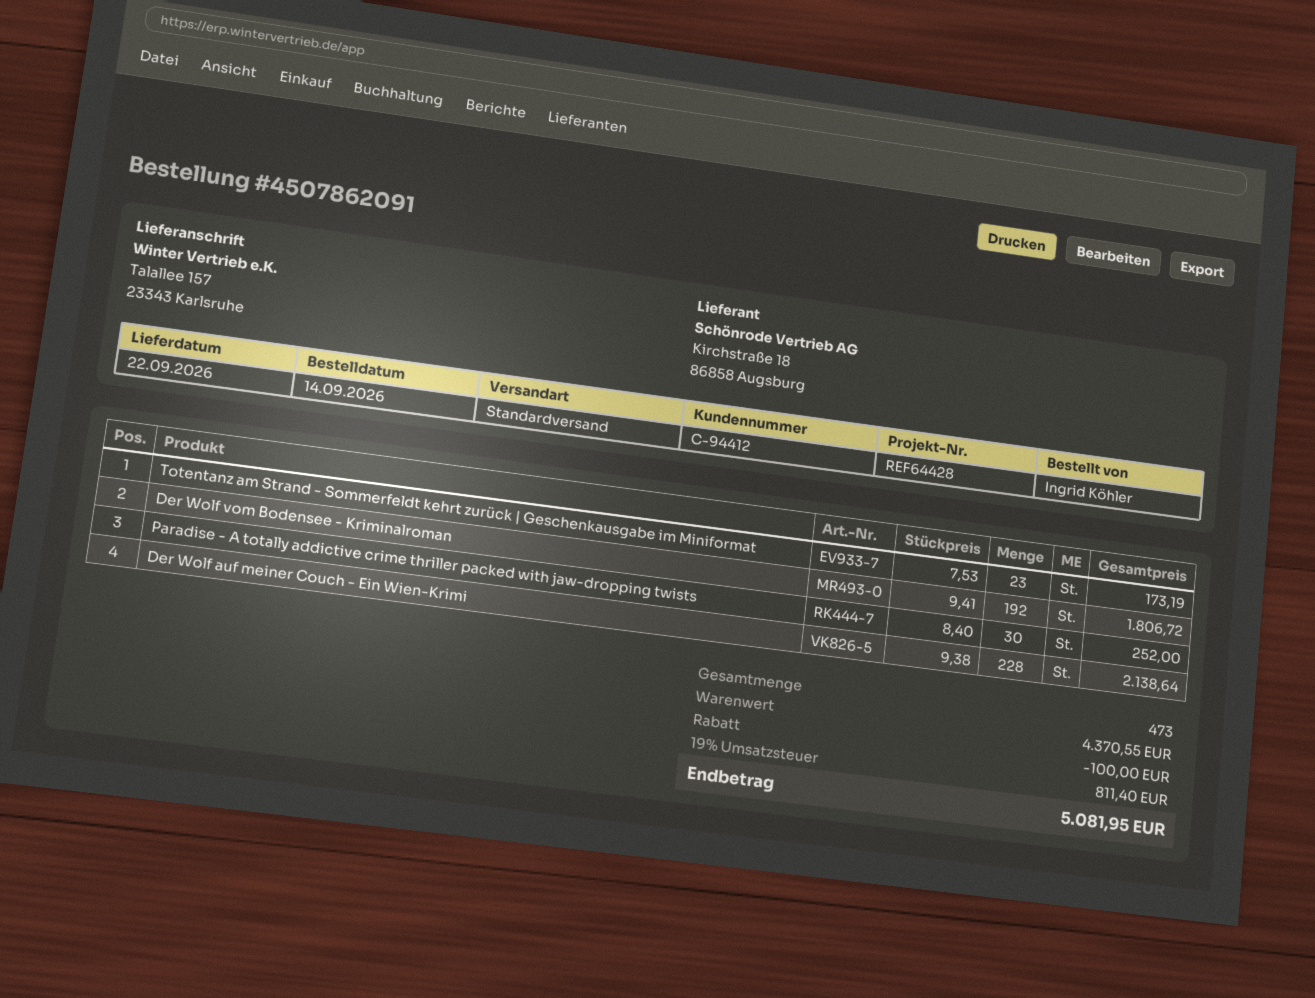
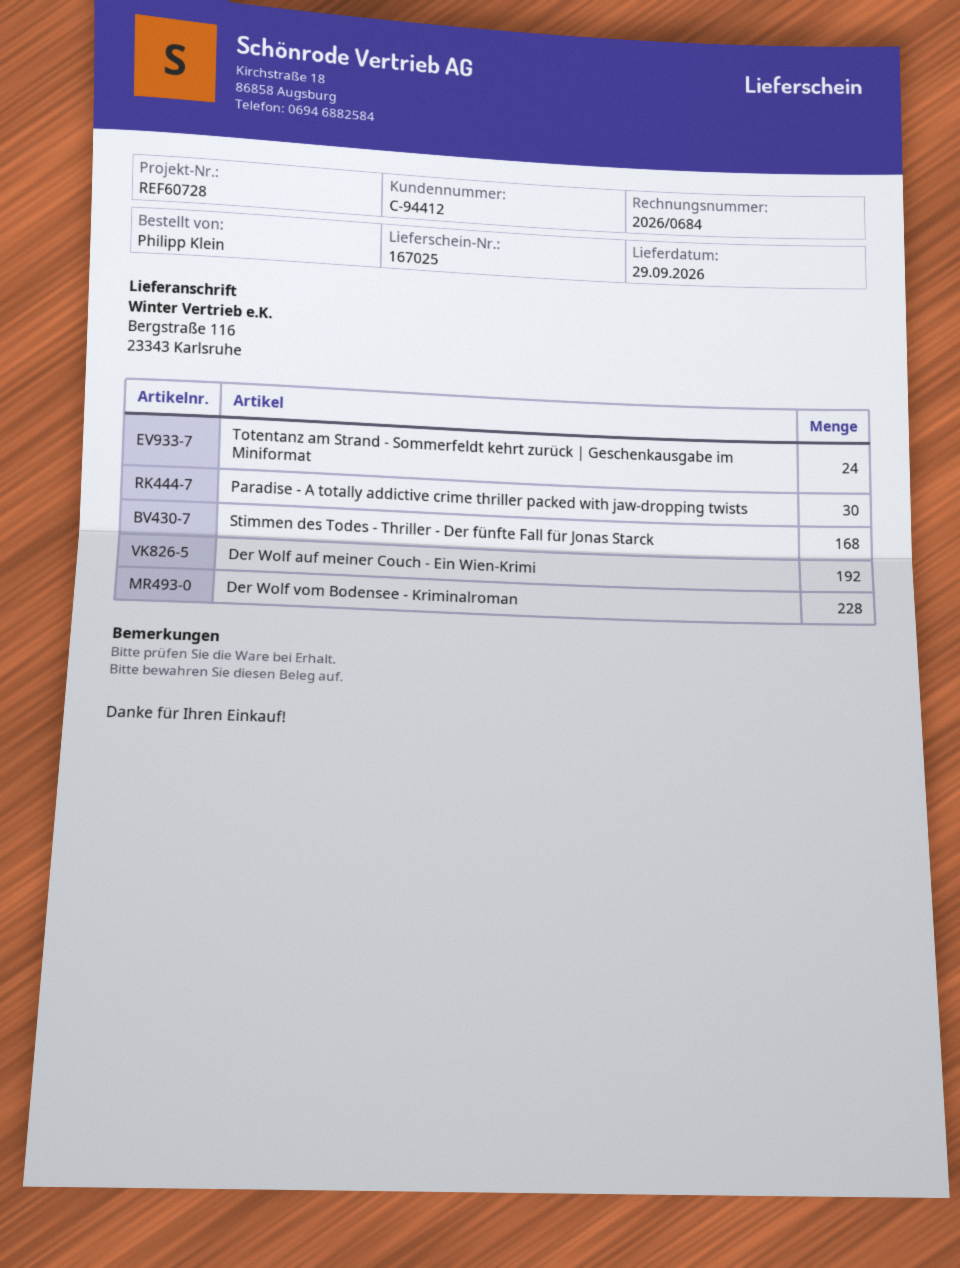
delivery date: 2026-09-22 -> 2026-09-29
reference: REF64428 -> REF60728
ordered by: Ingrid Köhler -> Philipp Klein
ship to: Talallee 157, 23343 Karlsruhe -> Bergstraße 116, 23343 Karlsruhe
Totentanz am Strand - Sommerfeldt kehrt zurück | Geschenkausgabe im Miniformat: 23 -> 24
Der Wolf vom Bodensee - Kriminalroman: 192 -> 228
Der Wolf auf meiner Couch - Ein Wien-Krimi: 228 -> 192
Stimmen des Todes - Thriller - Der fünfte Fall für Jonas Starck: none -> 168

